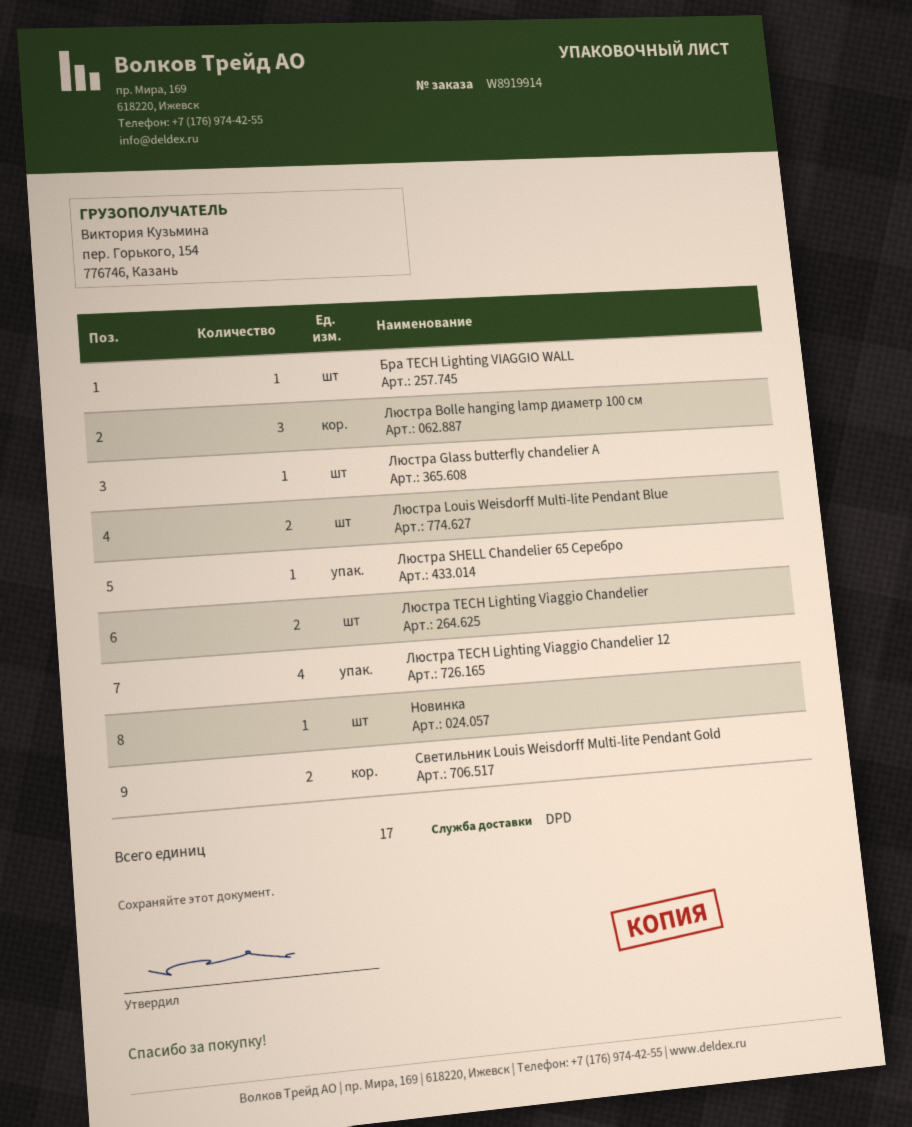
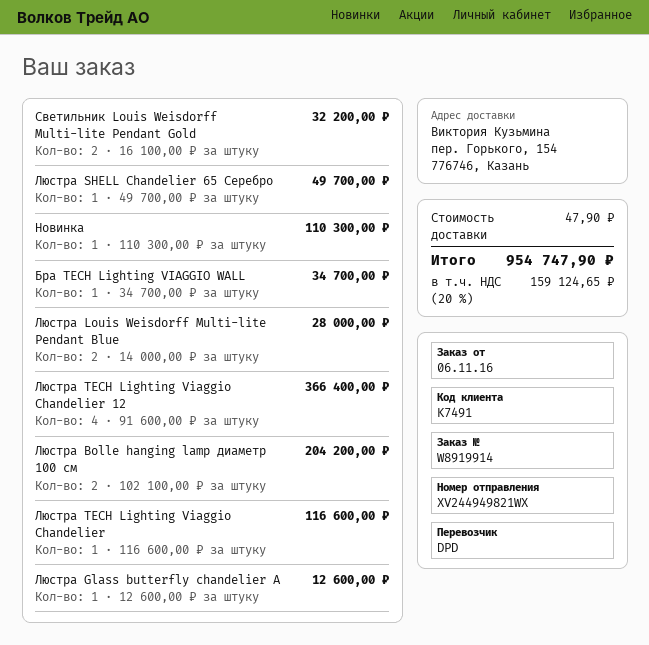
Люстра Bolle hanging lamp диаметр 100 см: 3 -> 2
Люстра TECH Lighting Viaggio Chandelier: 2 -> 1

